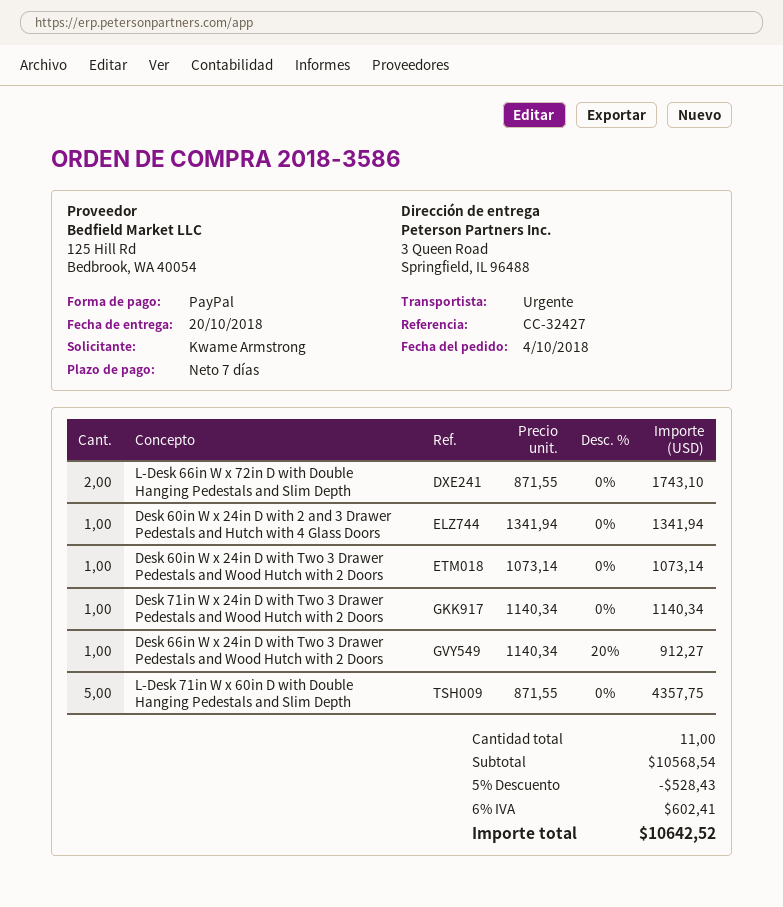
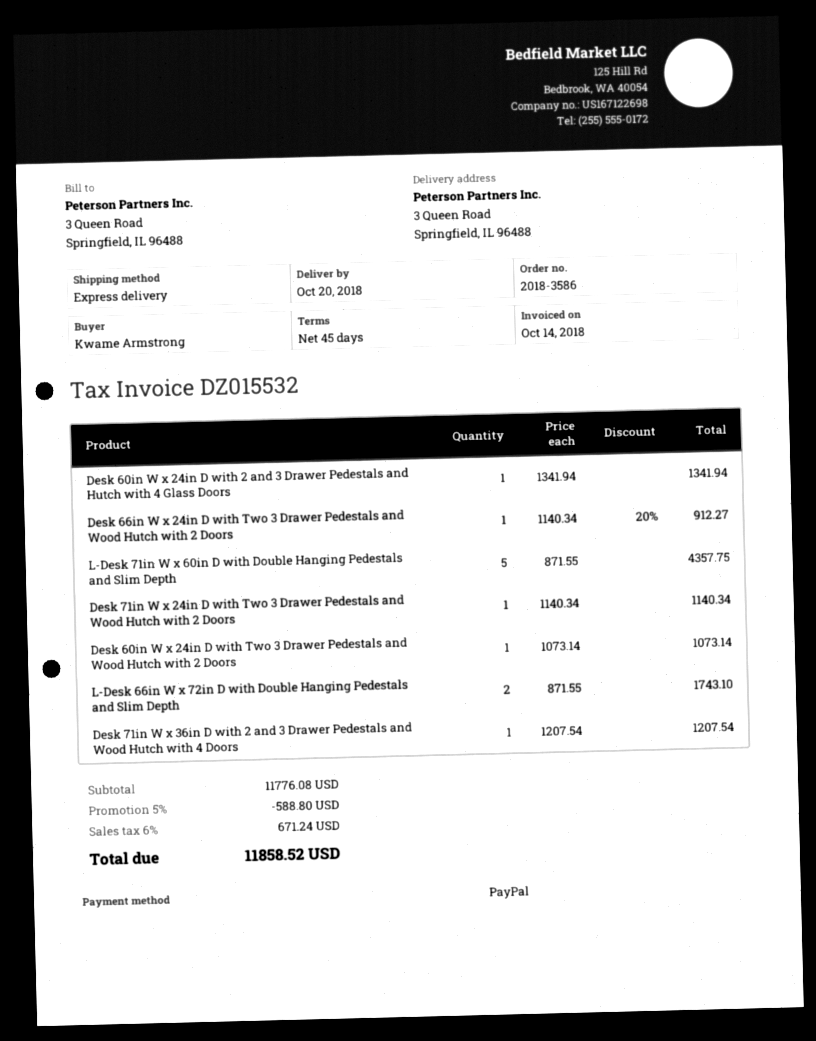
payment terms: 7 days -> 45 days
Desk 71in W x 36in D with 2 and 3 Drawer Pedestals and Wood Hutch with 4 Doors: none -> 1 x 1207.54 = 1207.54
subtotal: 10568.54 -> 11776.08
discount: 5% = 528.43 -> 5% = 588.80
tax: 6% = 602.41 -> 6% = 671.24
total: 10642.52 -> 11858.52

